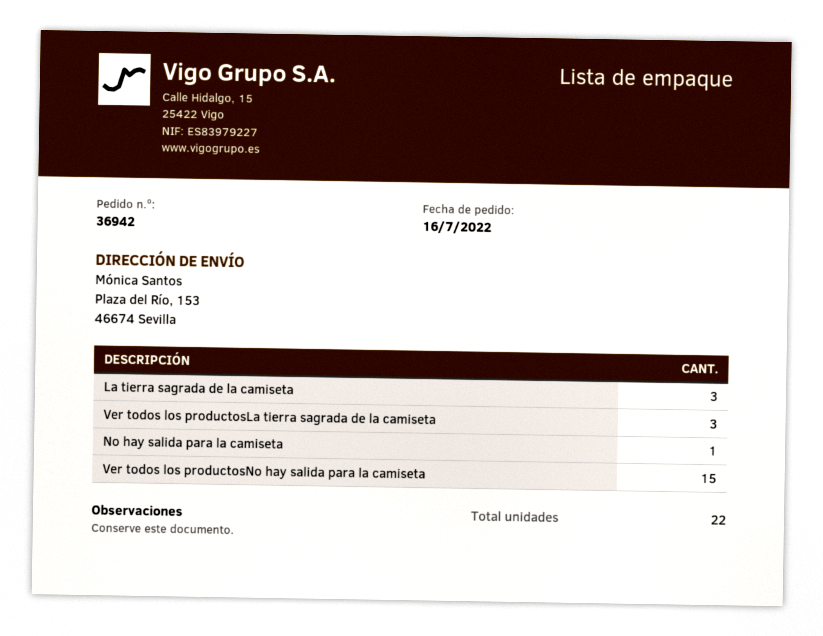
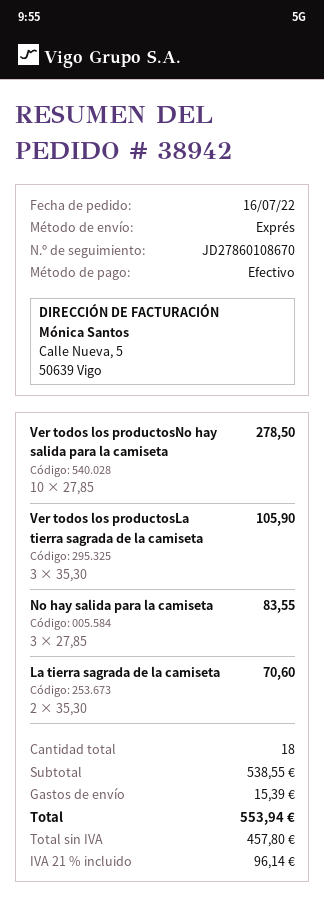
order number: 36942 -> 38942
La tierra sagrada de la camiseta: 3 -> 2
No hay salida para la camiseta: 1 -> 3
Ver todos los productosNo hay salida para la camiseta: 15 -> 10
total quantity: 22 -> 18

